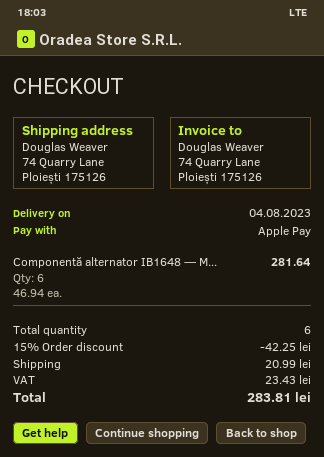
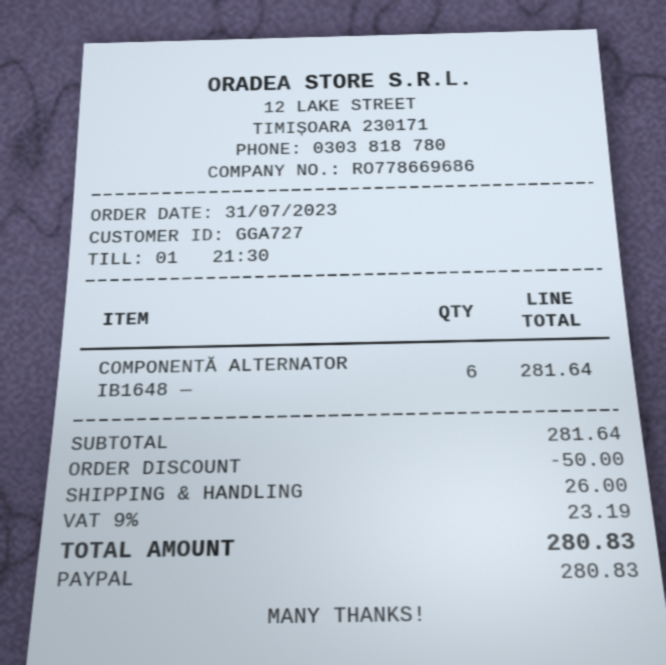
payment method: Apple Pay -> PayPal
discount: 42.25 -> 50.00
shipping: 20.99 -> 26.00
tax: 23.43 -> 23.19
total: 283.81 -> 280.83

